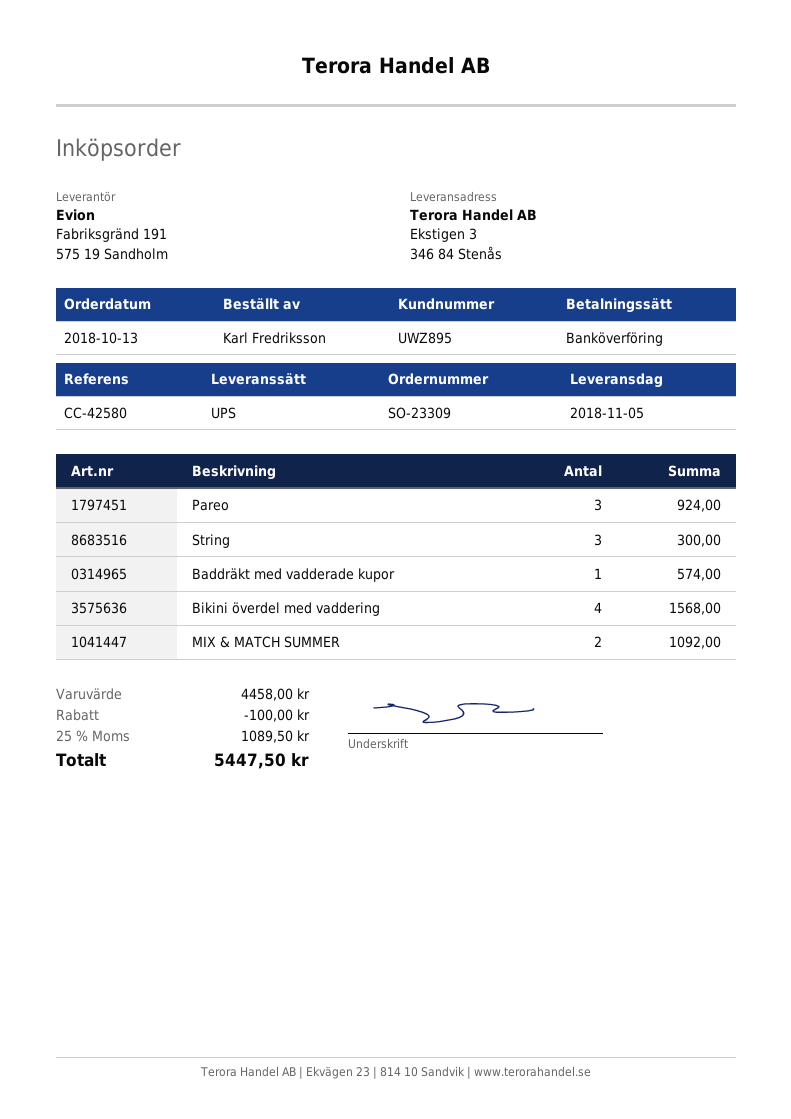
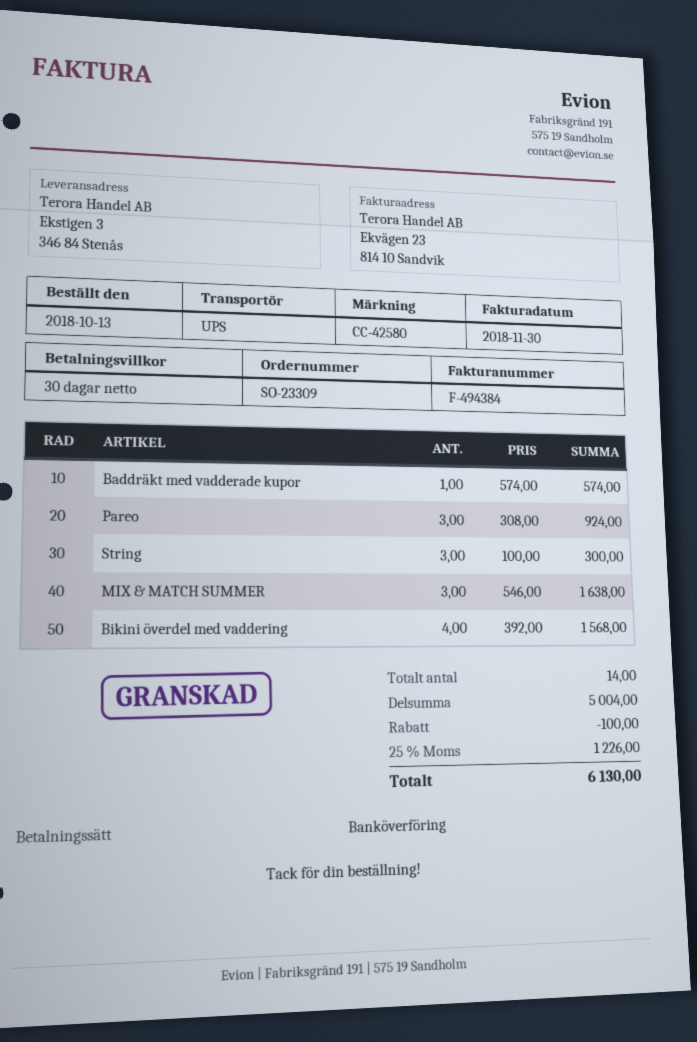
MIX & MATCH SUMMER: 2 for 1092.00 -> 3 for 1638.00
subtotal: 4458.00 -> 5004.00
tax: 25% = 1089.50 -> 25% = 1226.00
total: 5447.50 -> 6130.00

